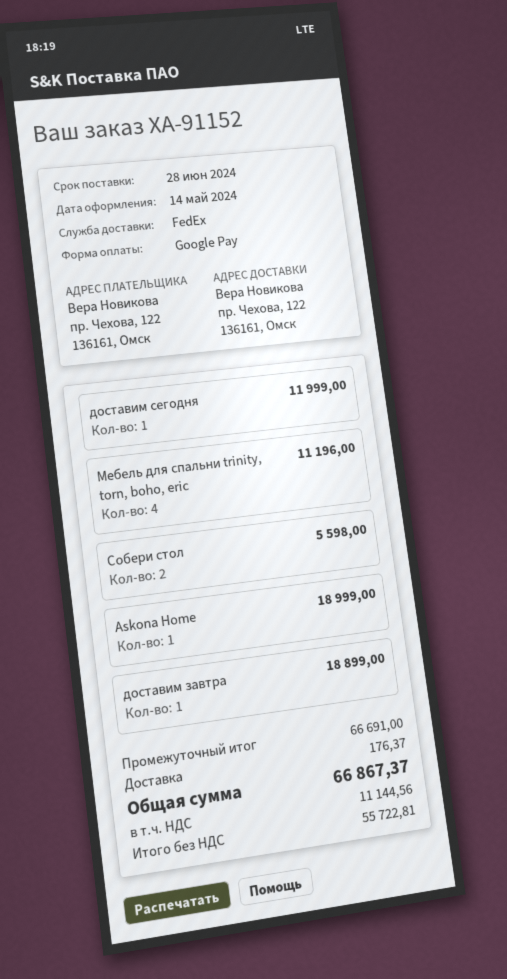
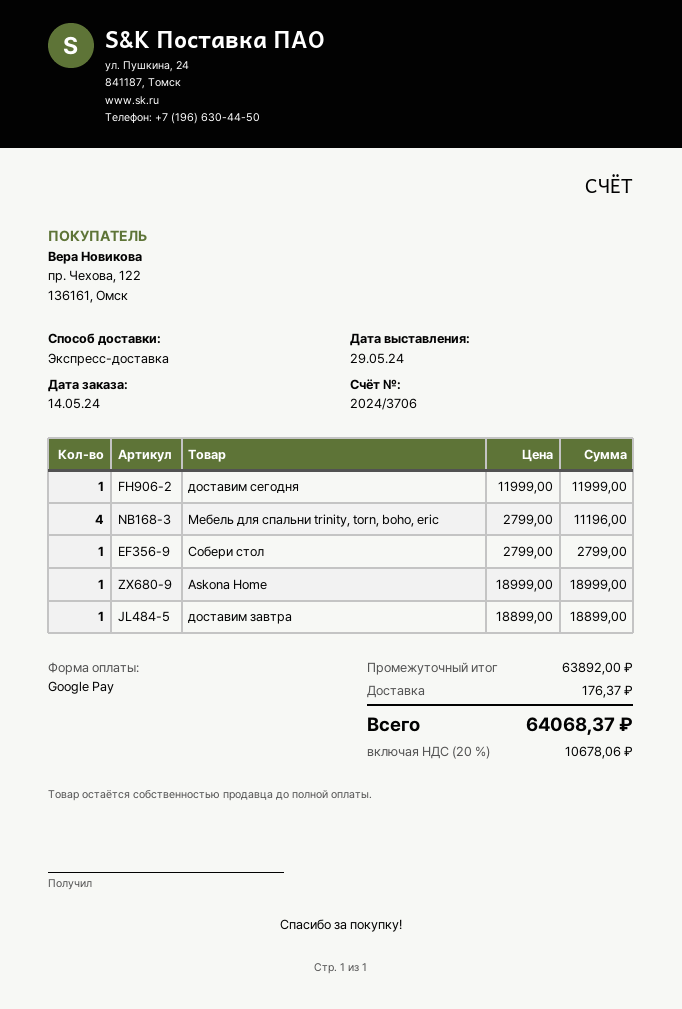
shipping method: FedEx -> express
Собери стол: 2 for 5598.00 -> 1 for 2799.00
subtotal: 66691.00 -> 63892.00
tax: 11144.56 -> 10678.06
total: 66867.37 -> 64068.37

